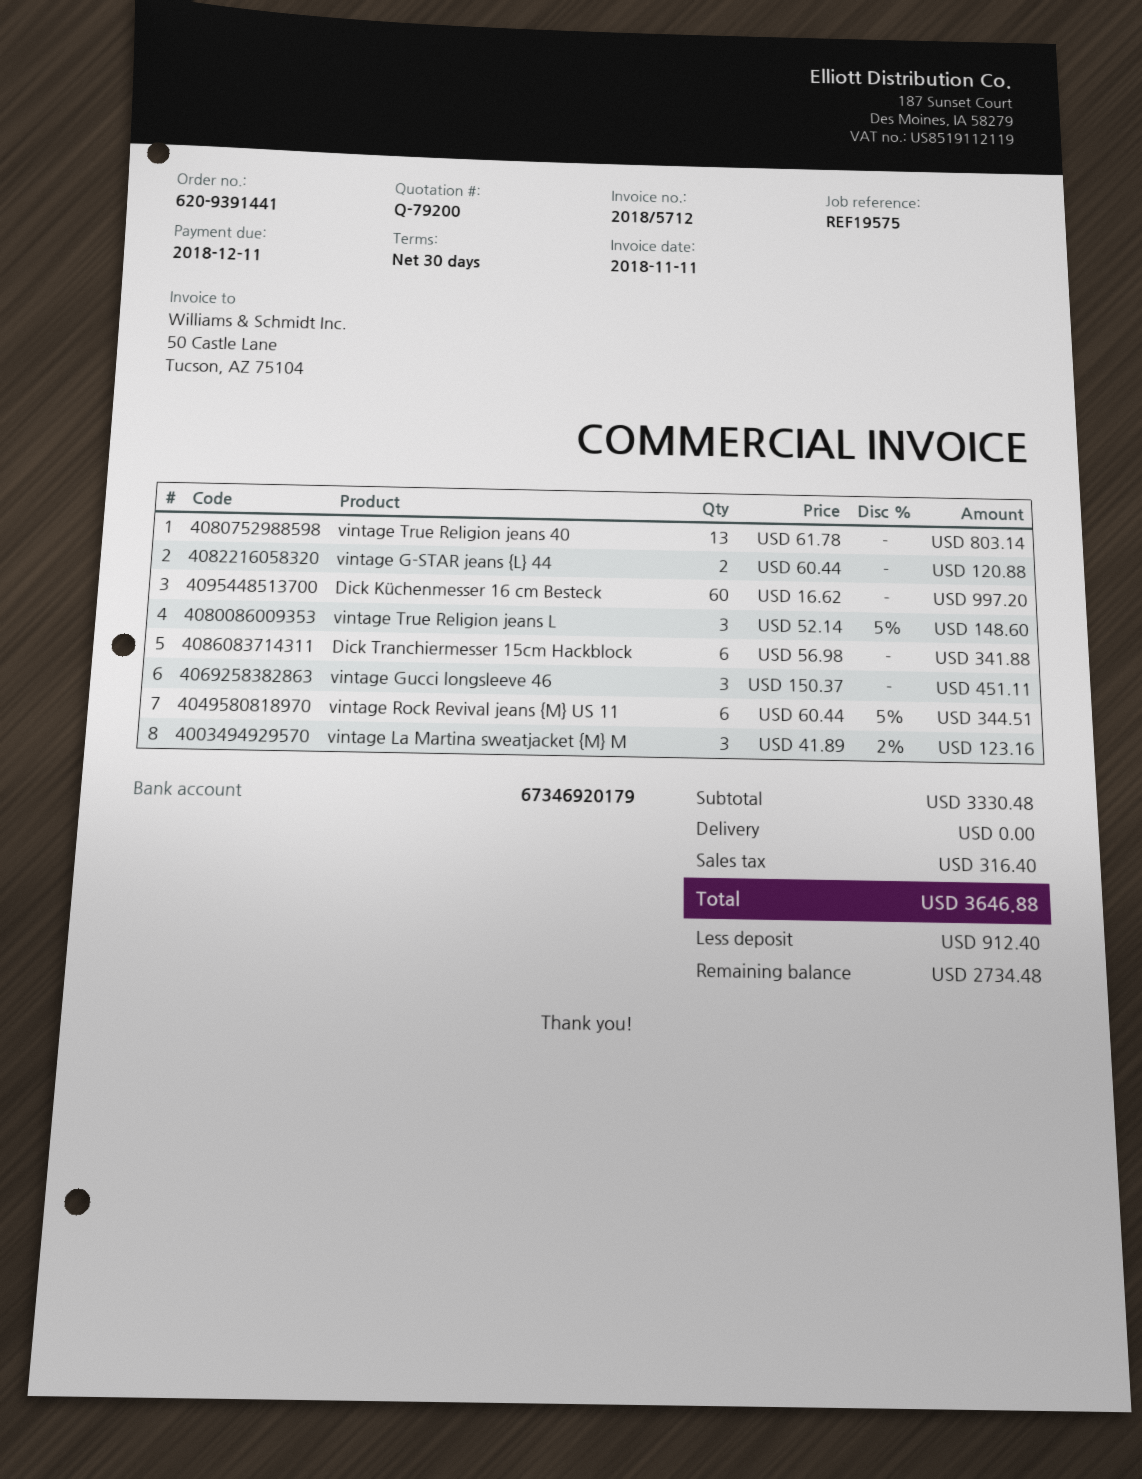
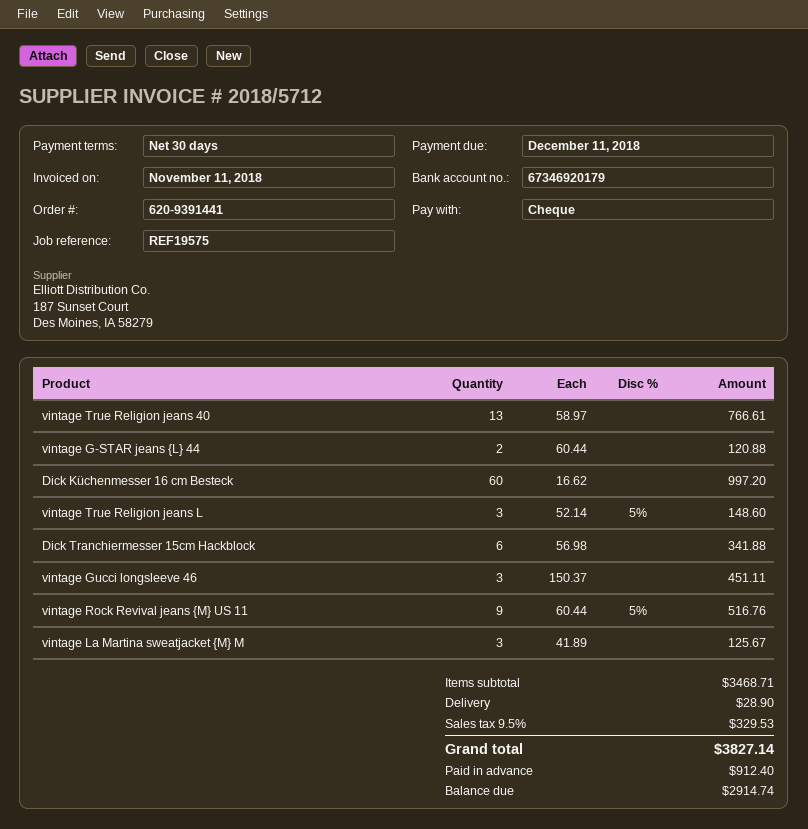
vintage True Religion jeans 40: 13 x 61.78 = 803.14 -> 13 x 58.97 = 766.61
vintage Rock Revival jeans {M} US 11: 6 x 60.44 - 5% = 344.51 -> 9 x 60.44 - 5% = 516.76
vintage La Martina sweatjacket {M} M: 3 x 41.89 - 2% = 123.16 -> 3 x 41.89 = 125.67
subtotal: 3330.48 -> 3468.71
shipping: 0.00 -> 28.90
tax: 316.40 -> 329.53
total: 3646.88 -> 3827.14
balance: 2734.48 -> 2914.74

